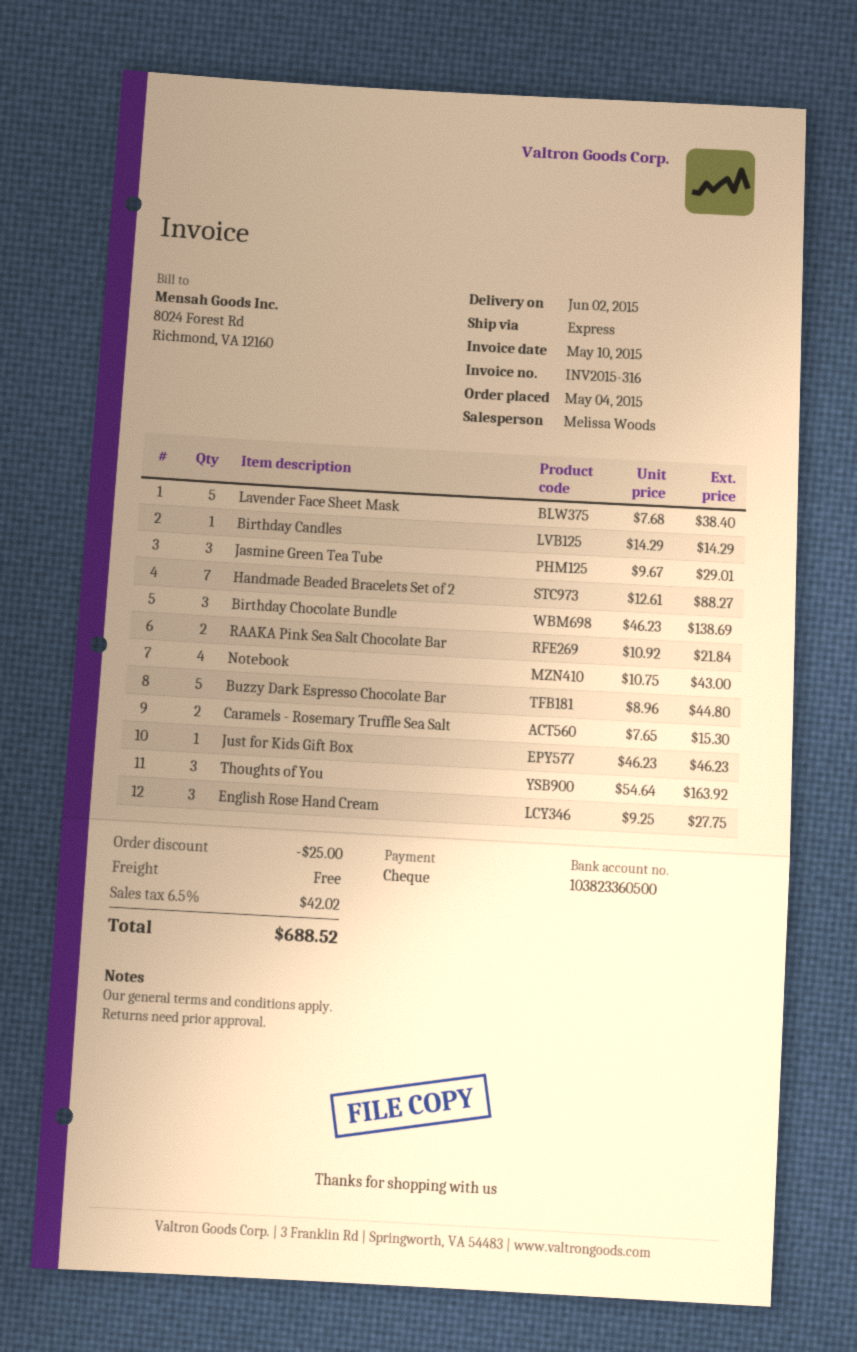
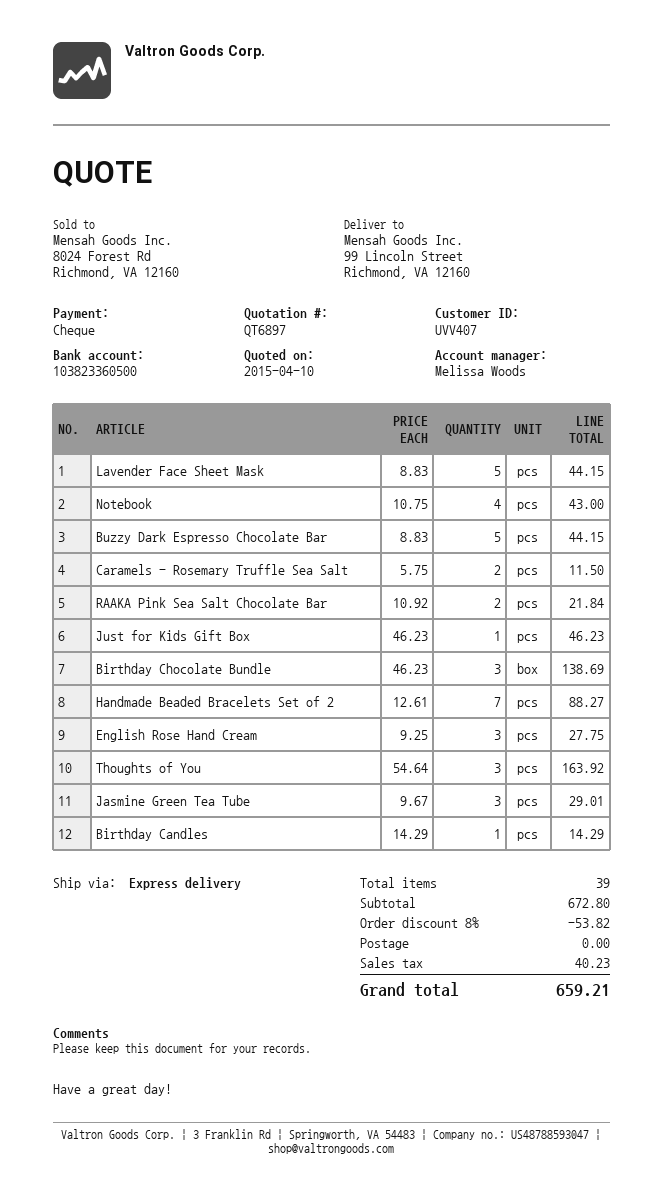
Lavender Face Sheet Mask: 5 x 7.68 = 38.40 -> 5 x 8.83 = 44.15
Buzzy Dark Espresso Chocolate Bar: 5 x 8.96 = 44.80 -> 5 x 8.83 = 44.15
Caramels - Rosemary Truffle Sea Salt: 2 x 7.65 = 15.30 -> 2 x 5.75 = 11.50
discount: 25.00 -> 53.82
tax: 42.02 -> 40.23
total: 688.52 -> 659.21

